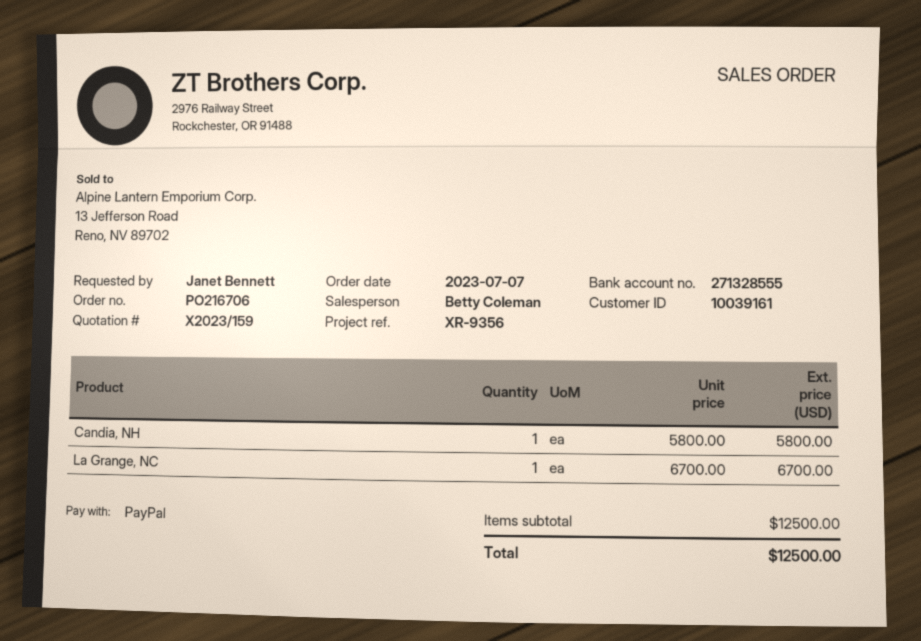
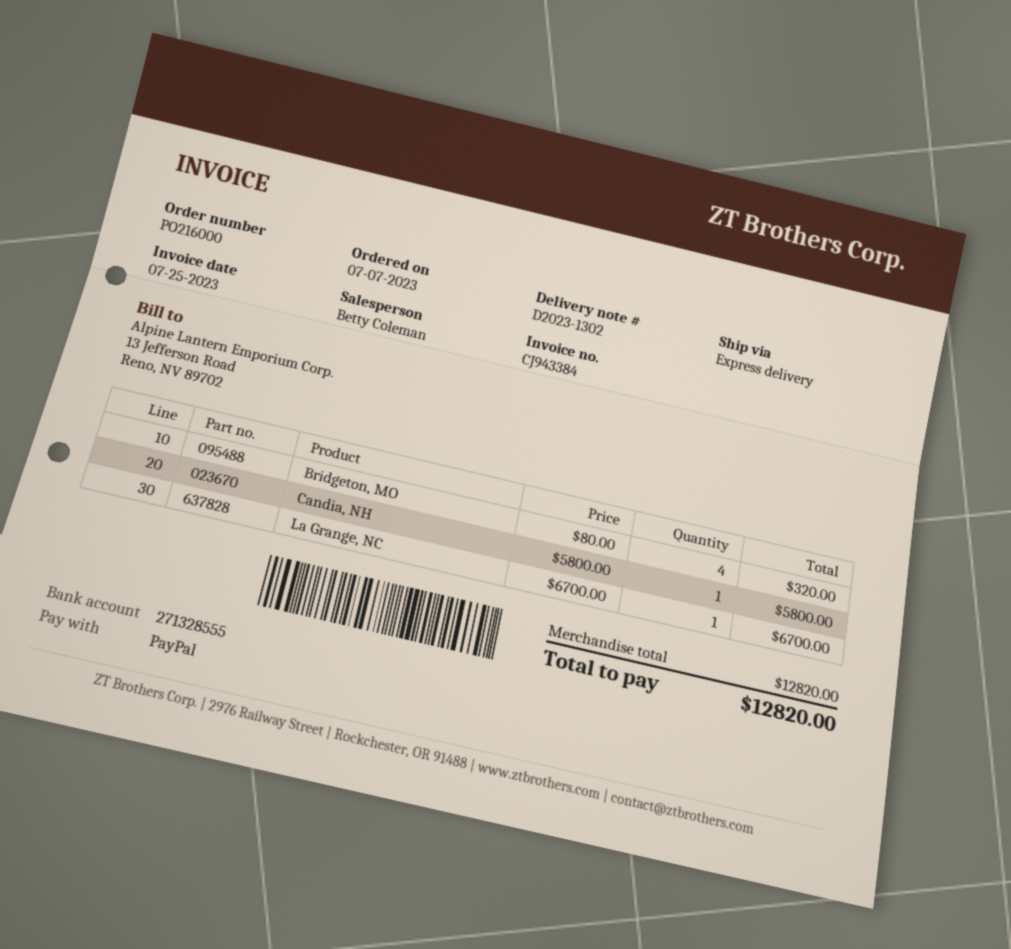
order number: PO216706 -> PO216000
Bridgeton, MO: none -> 4 x 80.00 = 320.00
subtotal: 12500.00 -> 12820.00
total: 12500.00 -> 12820.00

